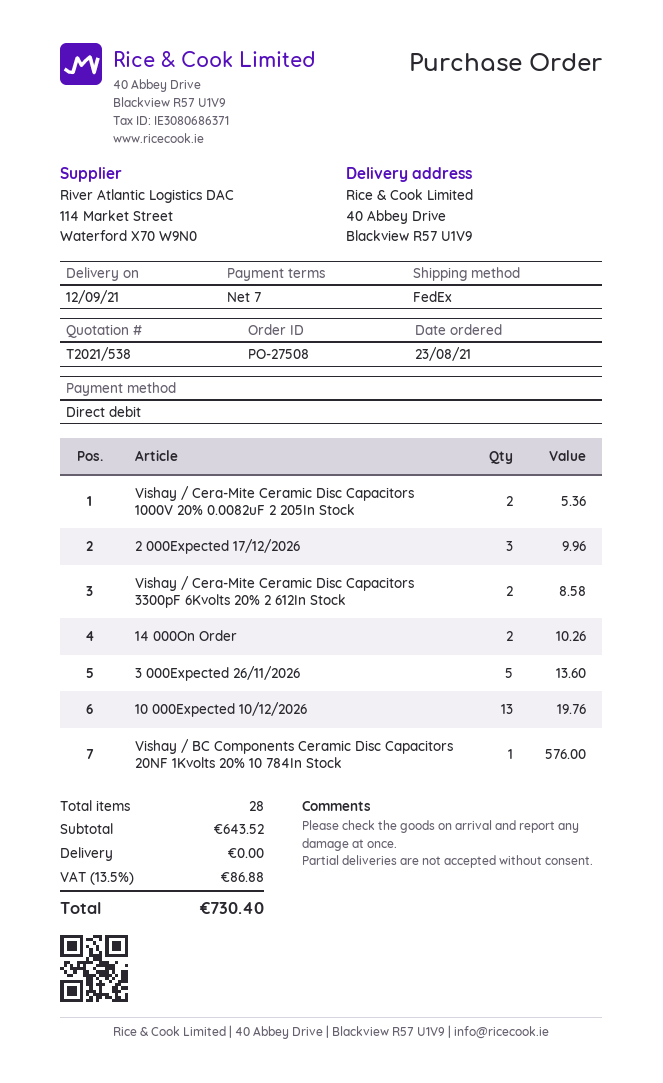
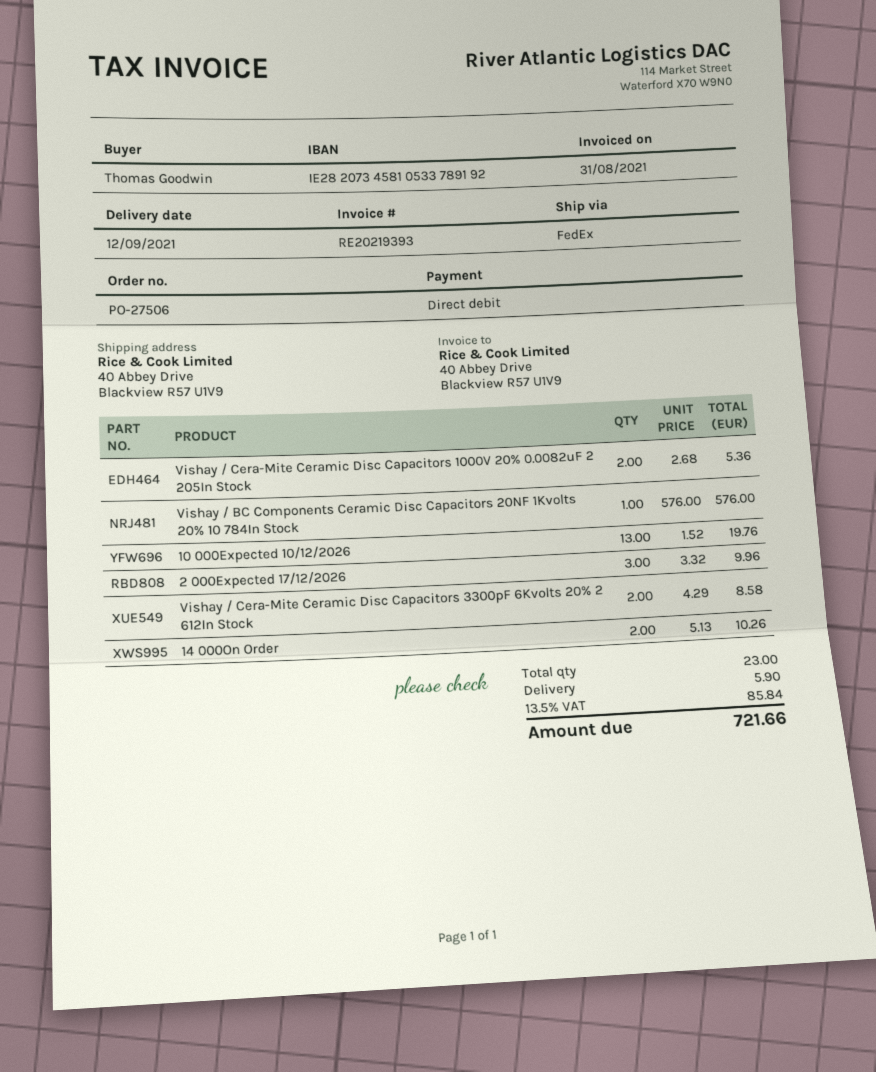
order number: PO-27508 -> PO-27506
3 000Expected 26/11/2026: 5 for 13.60 -> none
total quantity: 28 -> 23
shipping: 0.00 -> 5.90
tax: 13.5% = 86.88 -> 13.5% = 85.84
total: 730.40 -> 721.66

